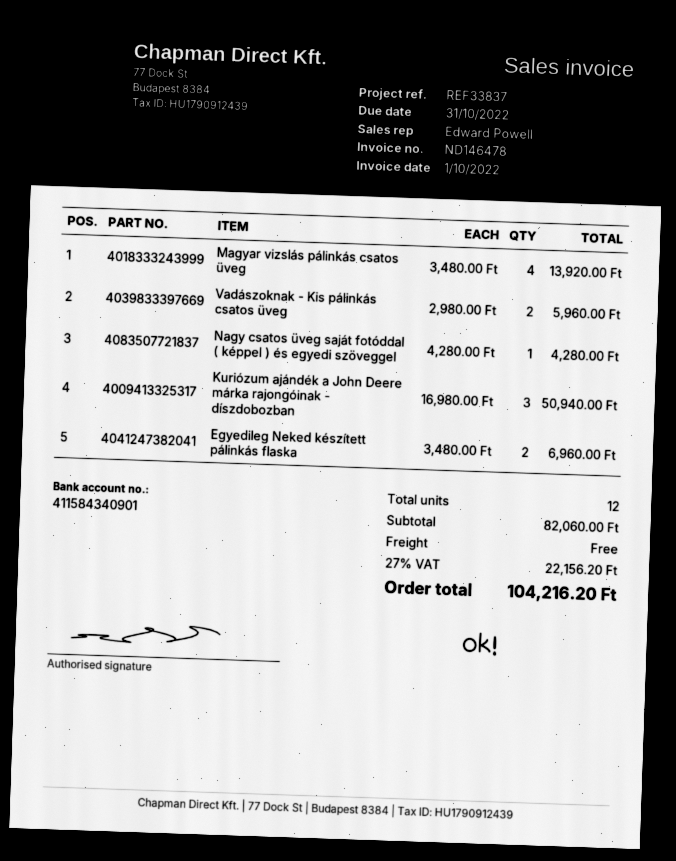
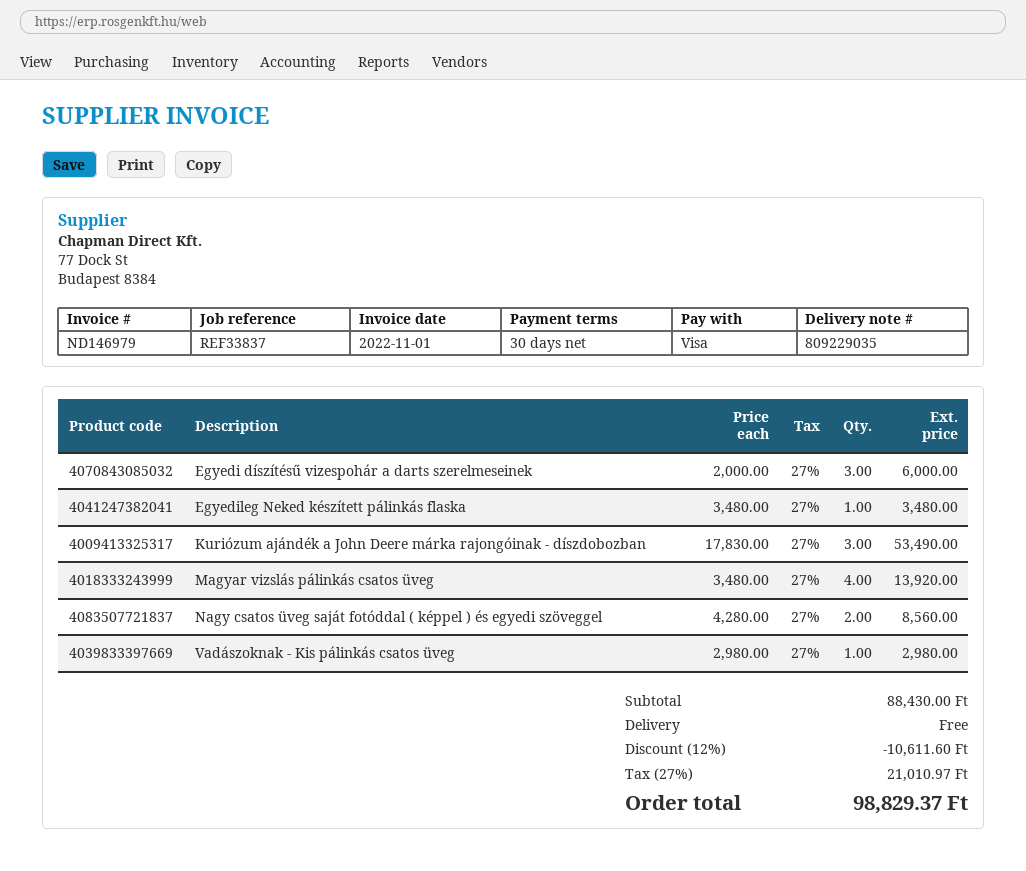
invoice number: ND146478 -> ND146979
invoice date: 2022-10-01 -> 2022-11-01
Vadászoknak - Kis pálinkás csatos üveg: 2 x 2980.00 = 5960.00 -> 1 x 2980.00 = 2980.00
Nagy csatos üveg saját fotóddal ( képpel ) és egyedi szöveggel: 1 x 4280.00 = 4280.00 -> 2 x 4280.00 = 8560.00
Kuriózum ajándék a John Deere márka rajongóinak - díszdobozban: 3 x 16980.00 = 50940.00 -> 3 x 17830.00 = 53490.00
Egyedileg Neked készített pálinkás flaska: 2 x 3480.00 = 6960.00 -> 1 x 3480.00 = 3480.00
Egyedi díszítésű vizespohár a darts szerelmeseinek: none -> 3 x 2000.00 = 6000.00
subtotal: 82060.00 -> 88430.00
discount: none -> 12% = 10611.60
tax: 27% = 22156.20 -> 27% = 21010.97
total: 104216.20 -> 98829.37

